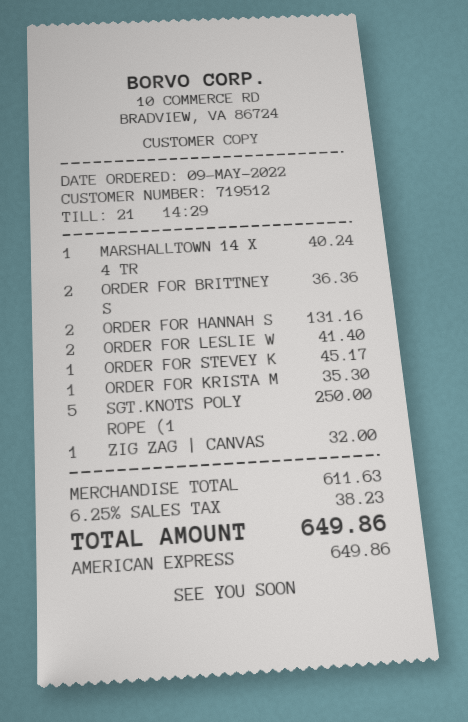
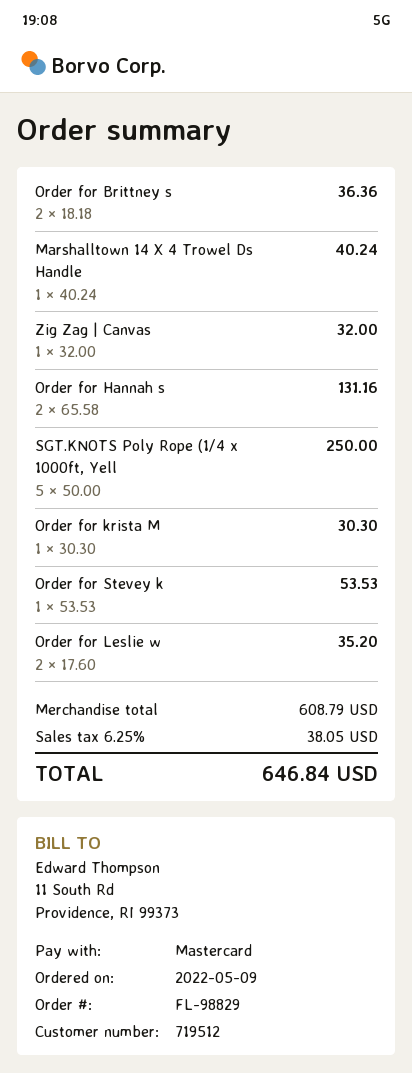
payment method: American Express -> Mastercard
ORDER FOR LESLIE W: 2 for 41.40 -> 2 for 35.20
ORDER FOR STEVEY K: 1 for 45.17 -> 1 for 53.53
ORDER FOR KRISTA M: 1 for 35.30 -> 1 for 30.30
subtotal: 611.63 -> 608.79
tax: 6.25% = 38.23 -> 6.25% = 38.05
total: 649.86 -> 646.84

